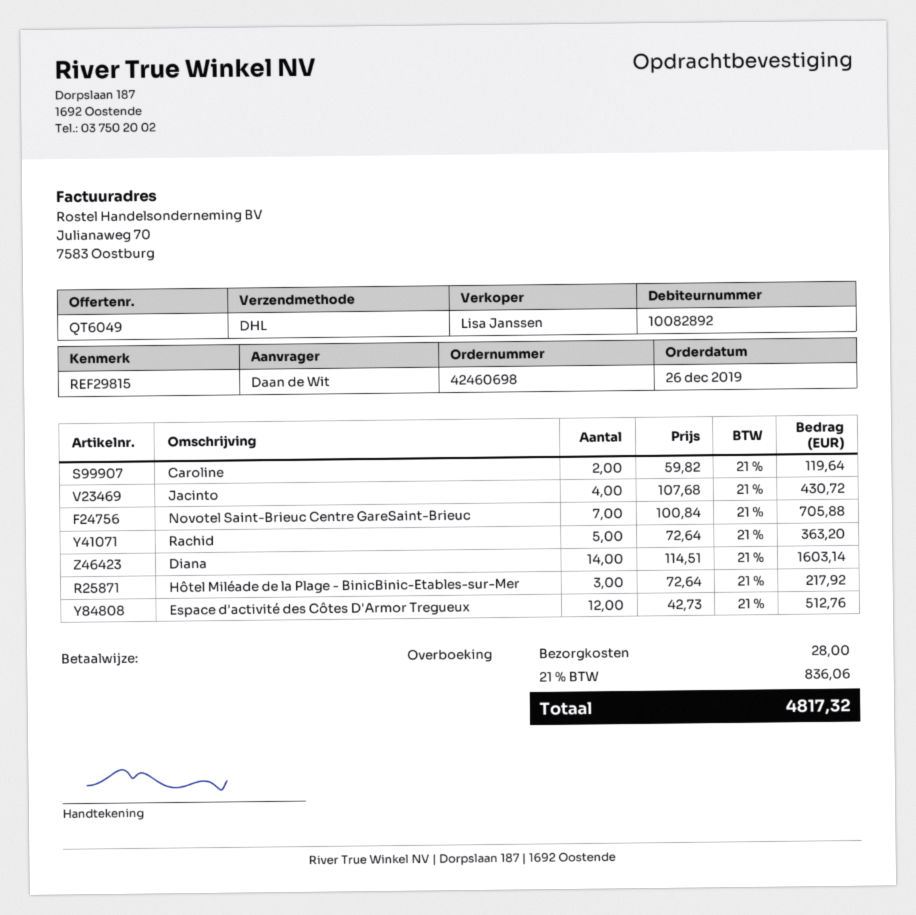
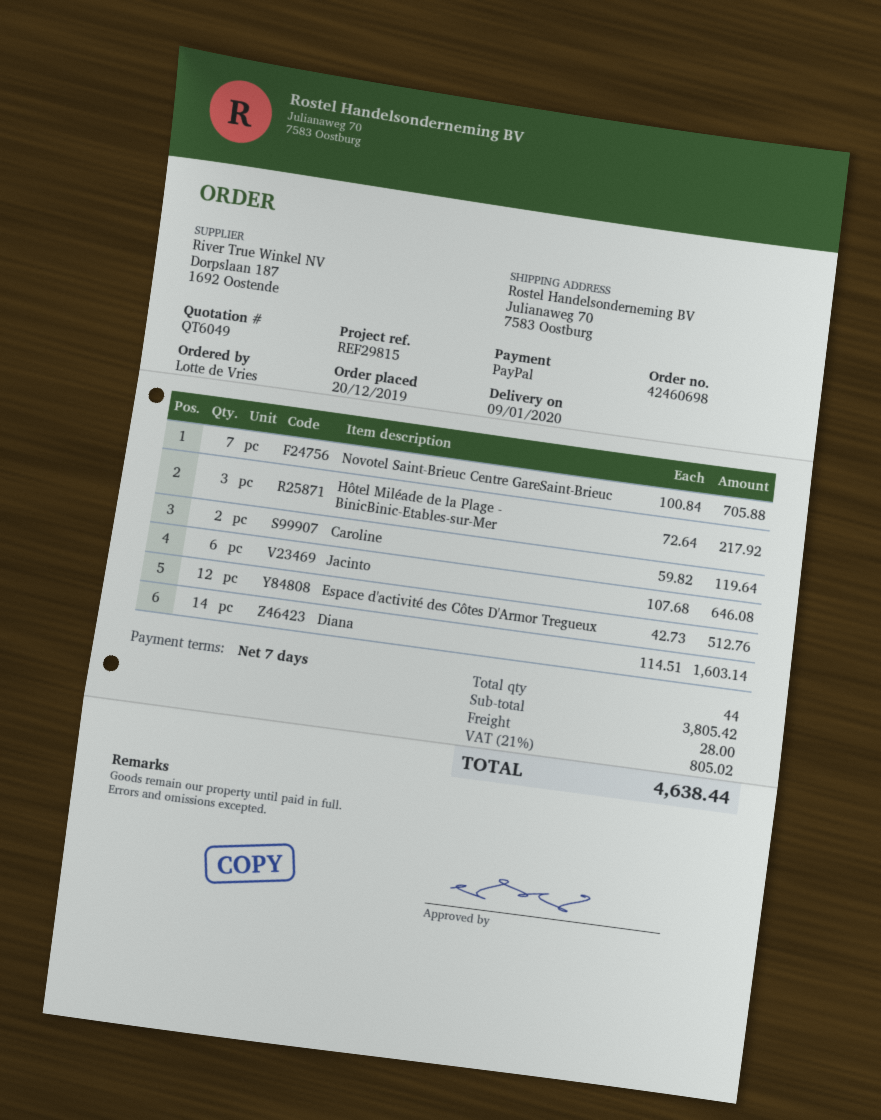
order date: 2019-12-26 -> 2019-12-20
ordered by: Daan de Wit -> Lotte de Vries
payment method: bank transfer -> PayPal
Jacinto: 4 x 107.68 = 430.72 -> 6 x 107.68 = 646.08
Rachid: 5 x 72.64 = 363.20 -> none
tax: 21% = 836.06 -> 21% = 805.02
total: 4817.32 -> 4638.44

